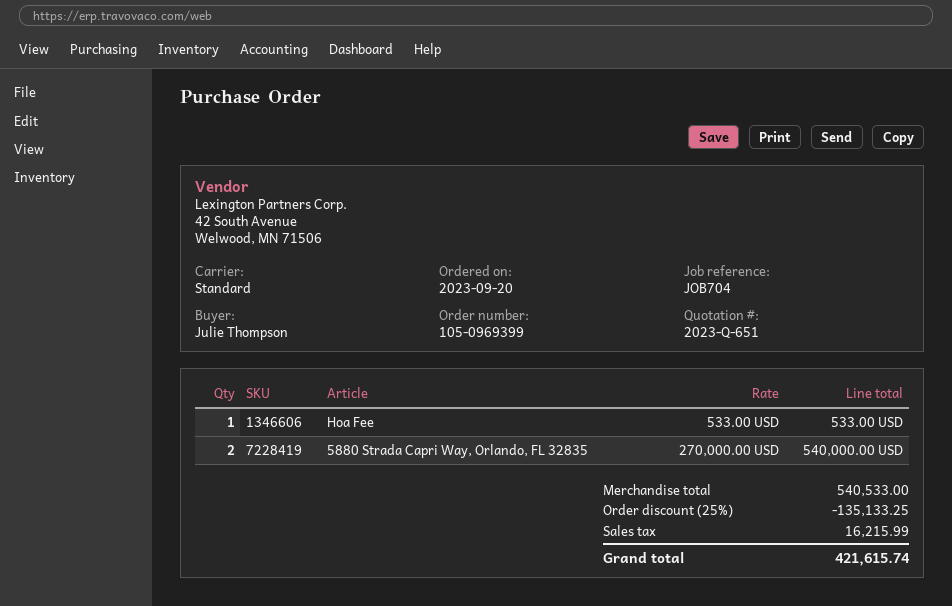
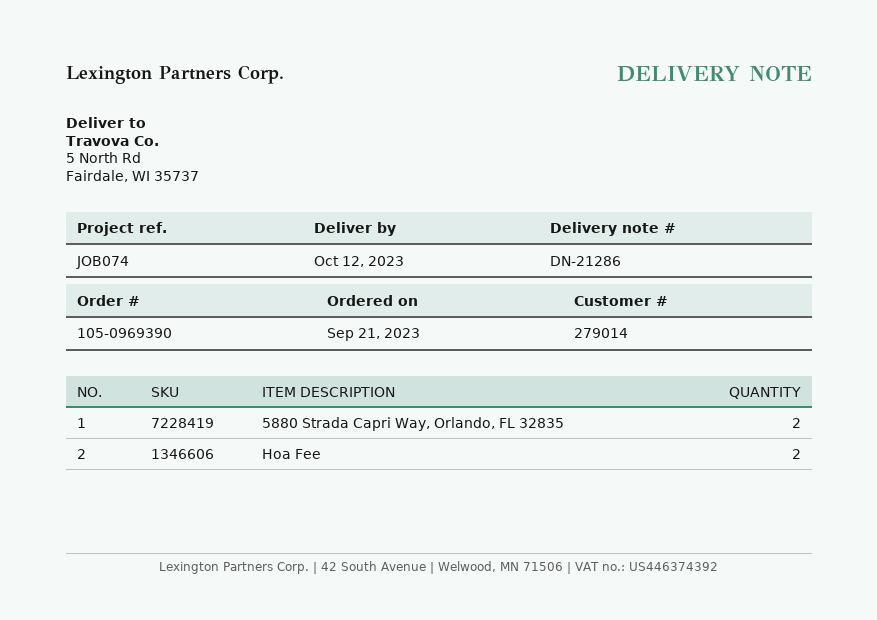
order number: 105-0969399 -> 105-0969390
order date: 2023-09-20 -> 2023-09-21
reference: JOB704 -> JOB074
Hoa Fee: 1 -> 2

